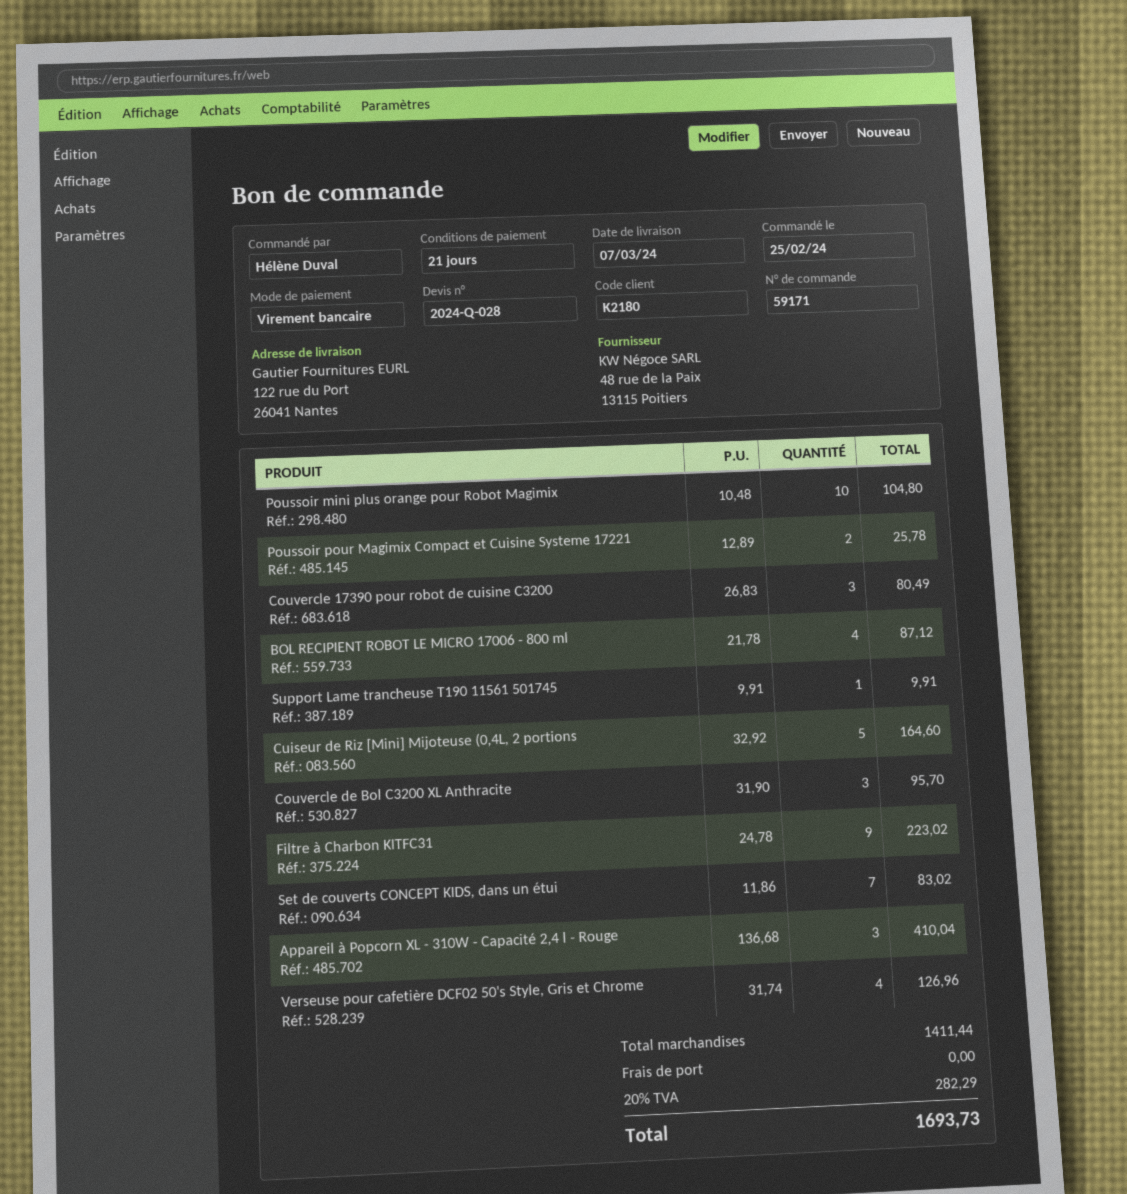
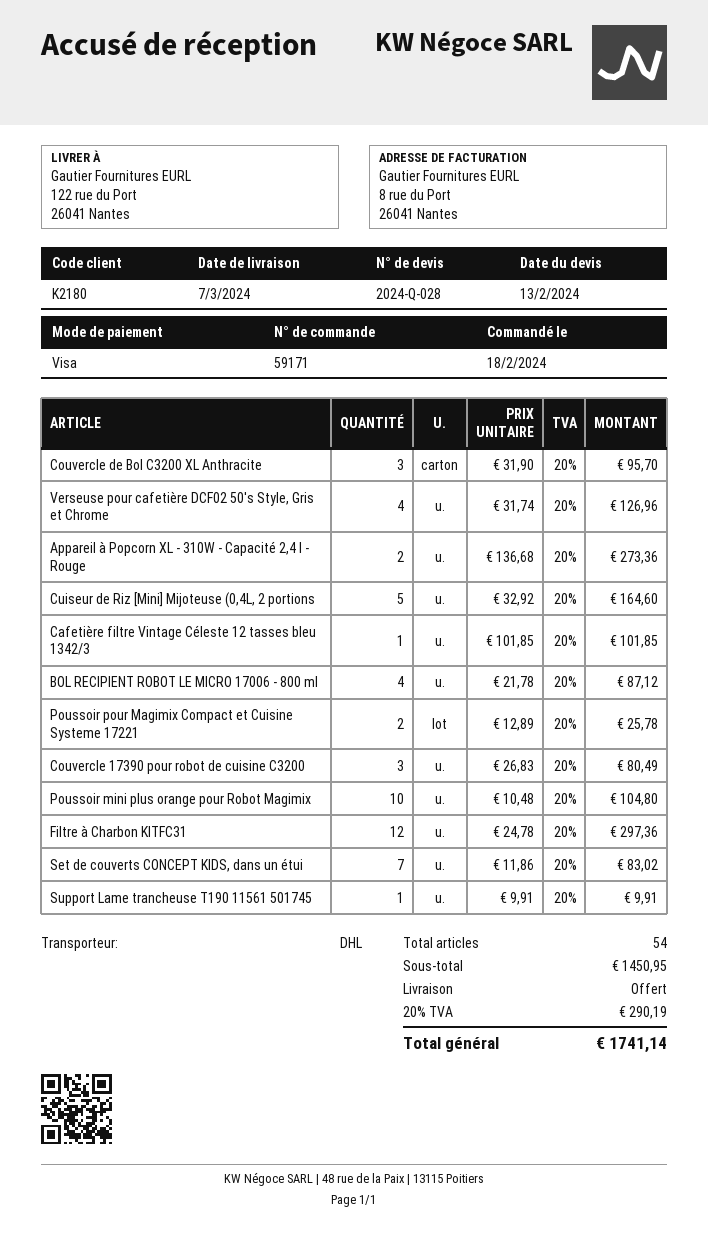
order date: 2024-02-25 -> 2024-02-18
payment method: bank transfer -> Visa
Filtre à Charbon KITFC31: 9 x 24.78 = 223.02 -> 12 x 24.78 = 297.36
Appareil à Popcorn XL - 310W - Capacité 2,4 l - Rouge: 3 x 136.68 = 410.04 -> 2 x 136.68 = 273.36
Cafetière filtre Vintage Céleste 12 tasses bleu 1342/3: none -> 1 x 101.85 = 101.85
subtotal: 1411.44 -> 1450.95
tax: 20% = 282.29 -> 20% = 290.19
total: 1693.73 -> 1741.14

